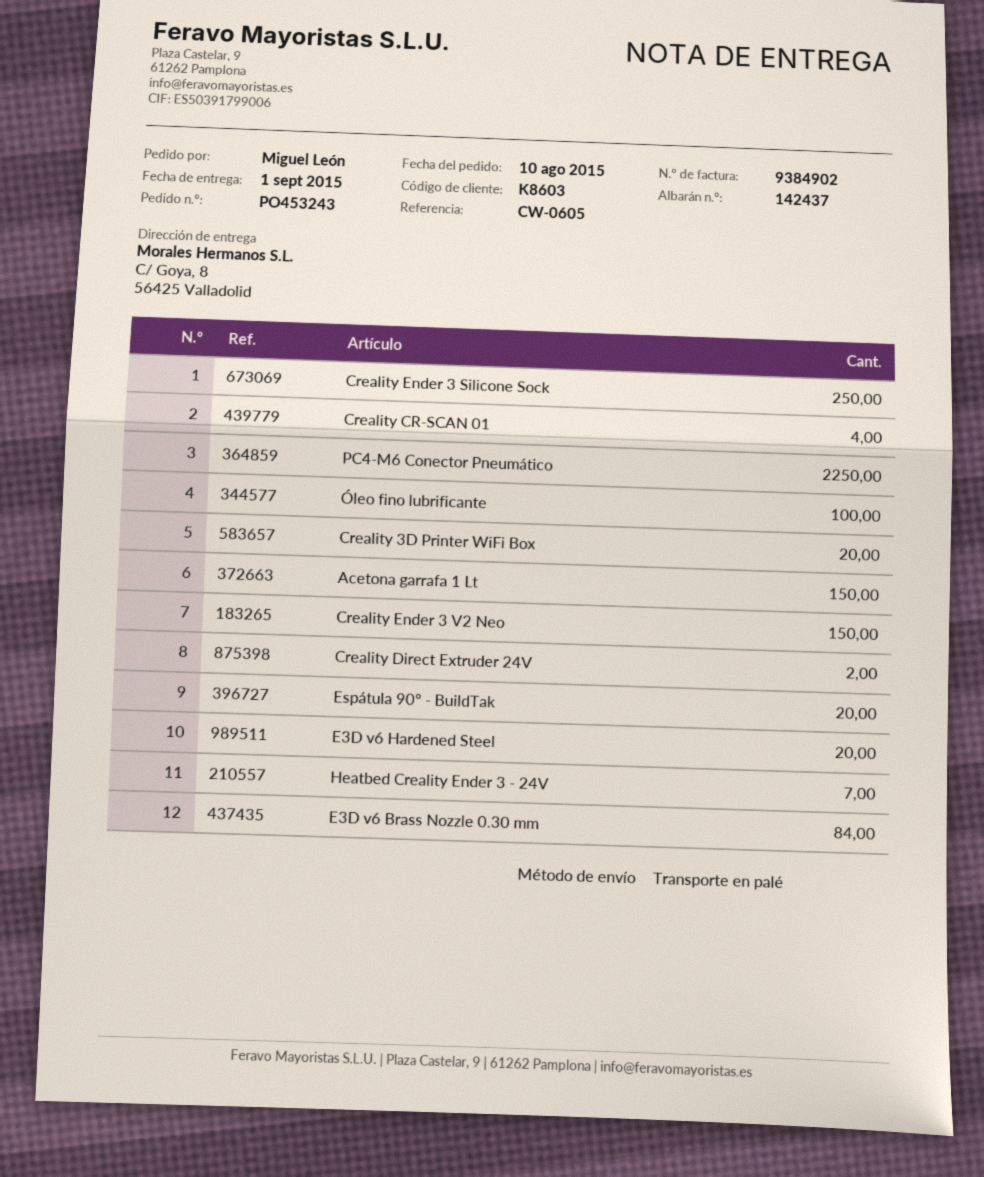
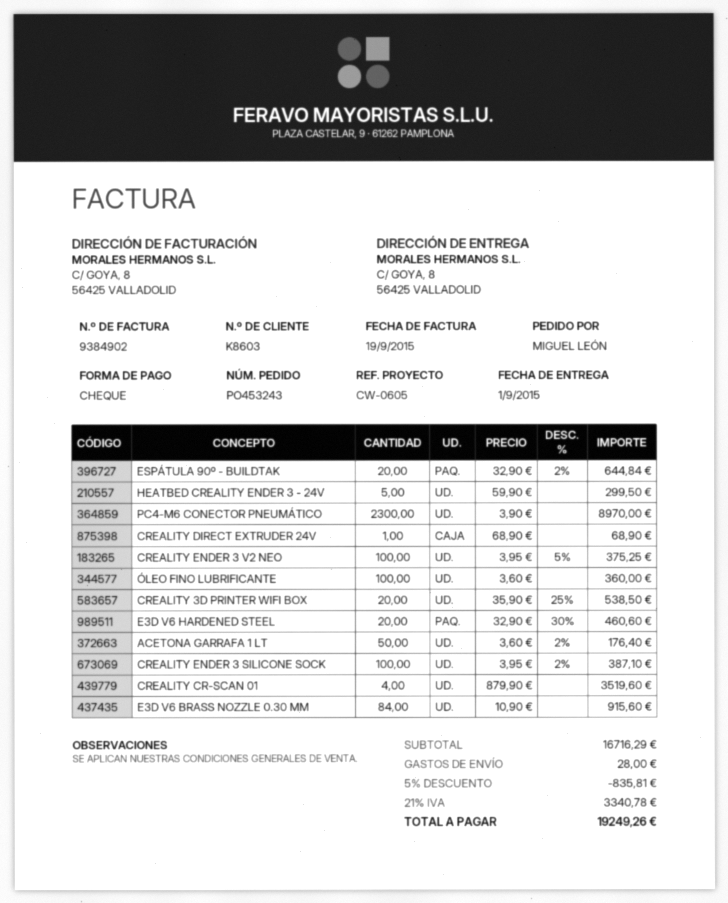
Creality Ender 3 Silicone Sock: 250 -> 100
PC4-M6 Conector Pneumático: 2250 -> 2300
Acetona garrafa 1 Lt: 150 -> 50
Creality Ender 3 V2 Neo: 150 -> 100
Creality Direct Extruder 24V: 2 -> 1
Heatbed Creality Ender 3 - 24V: 7 -> 5

